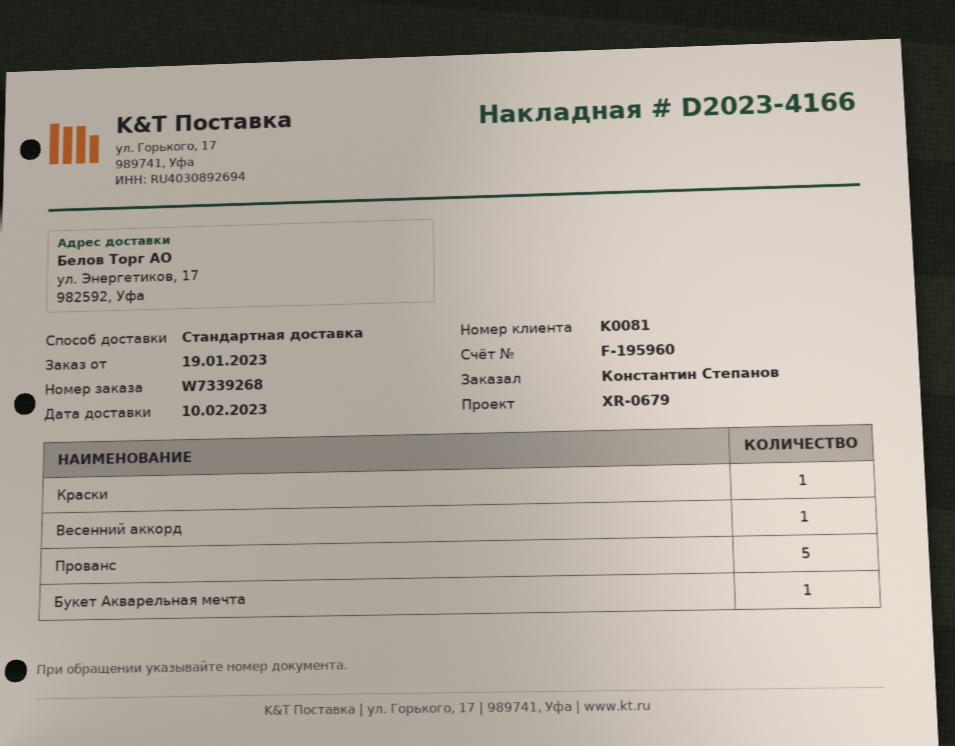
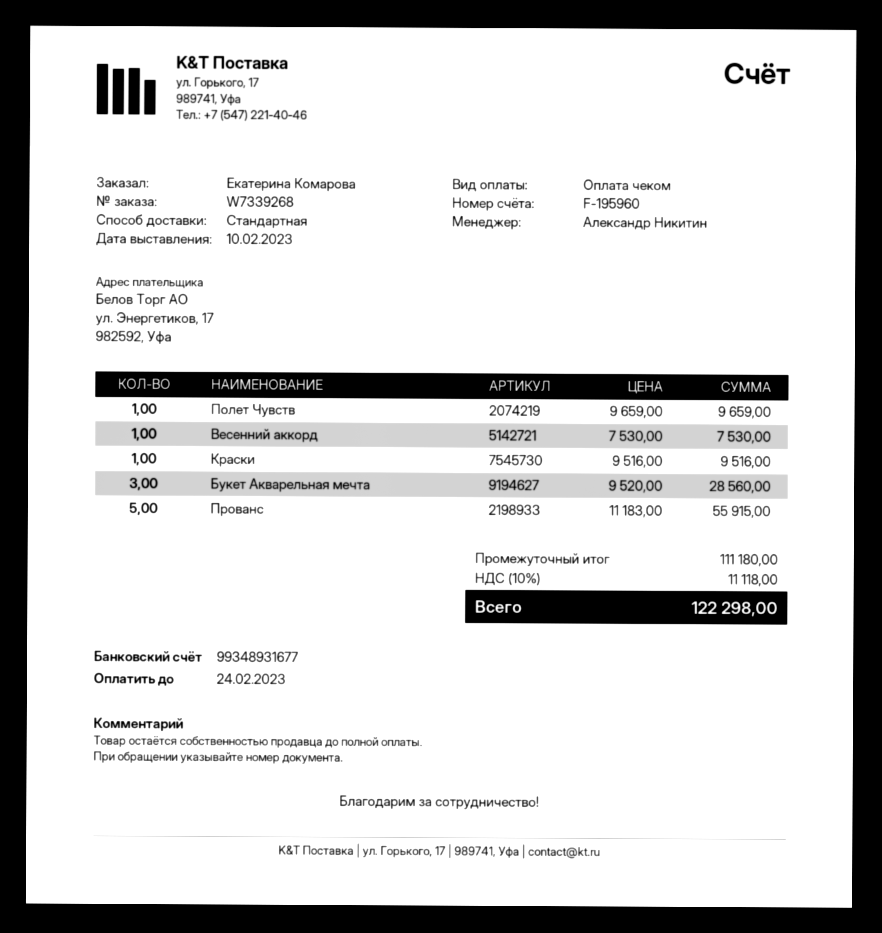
ordered by: Константин Степанов -> Екатерина Комарова
Букет Акварельная мечта: 1 -> 3
Полет Чувств: none -> 1

